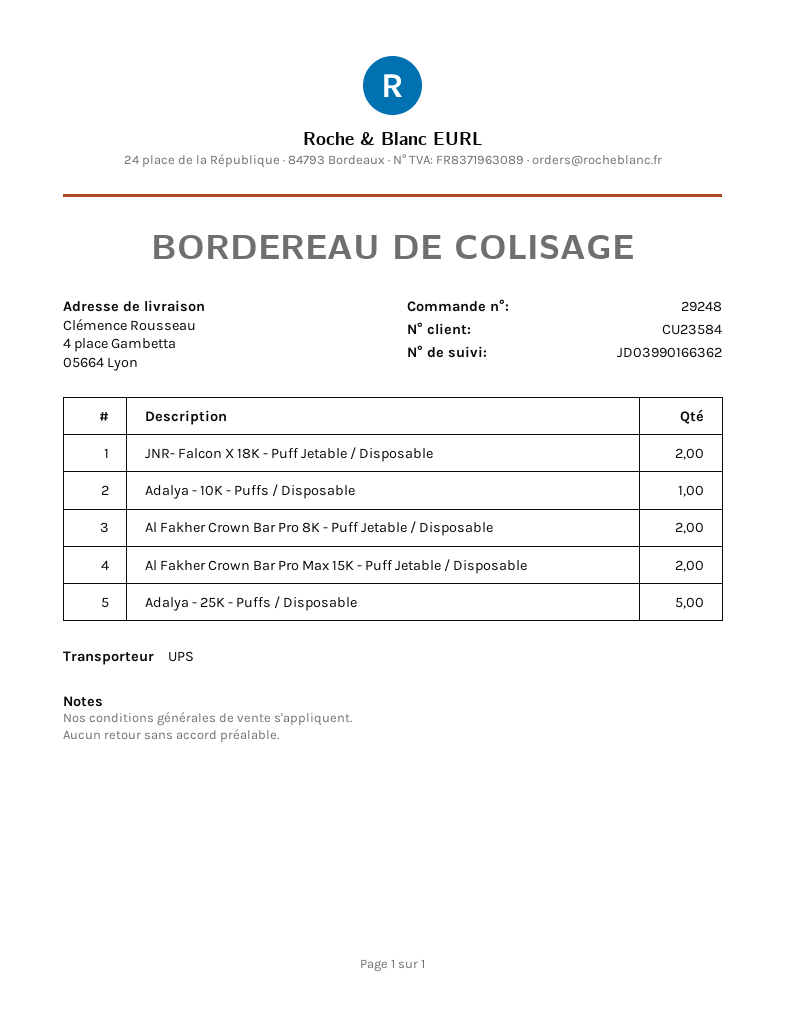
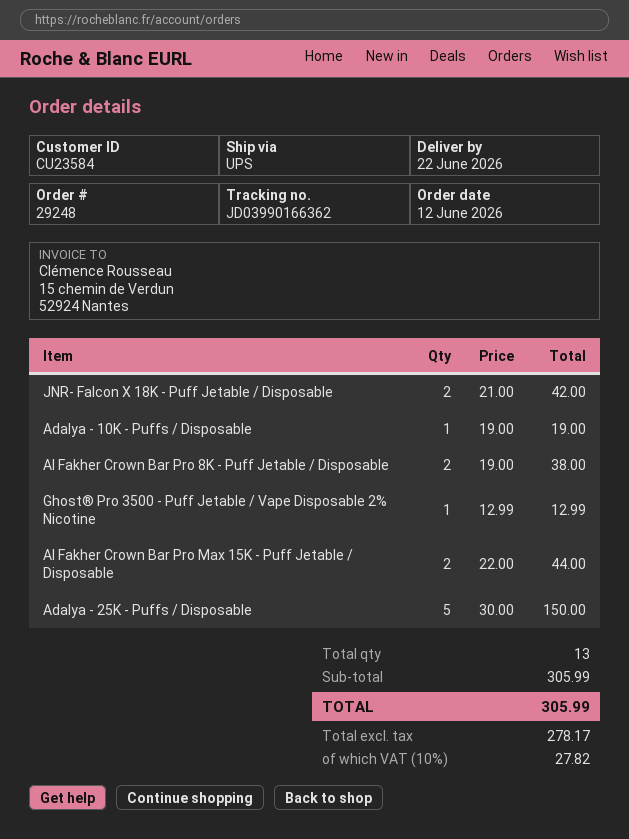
Ghost® Pro 3500 - Puff Jetable / Vape Disposable 2% Nicotine: none -> 1

